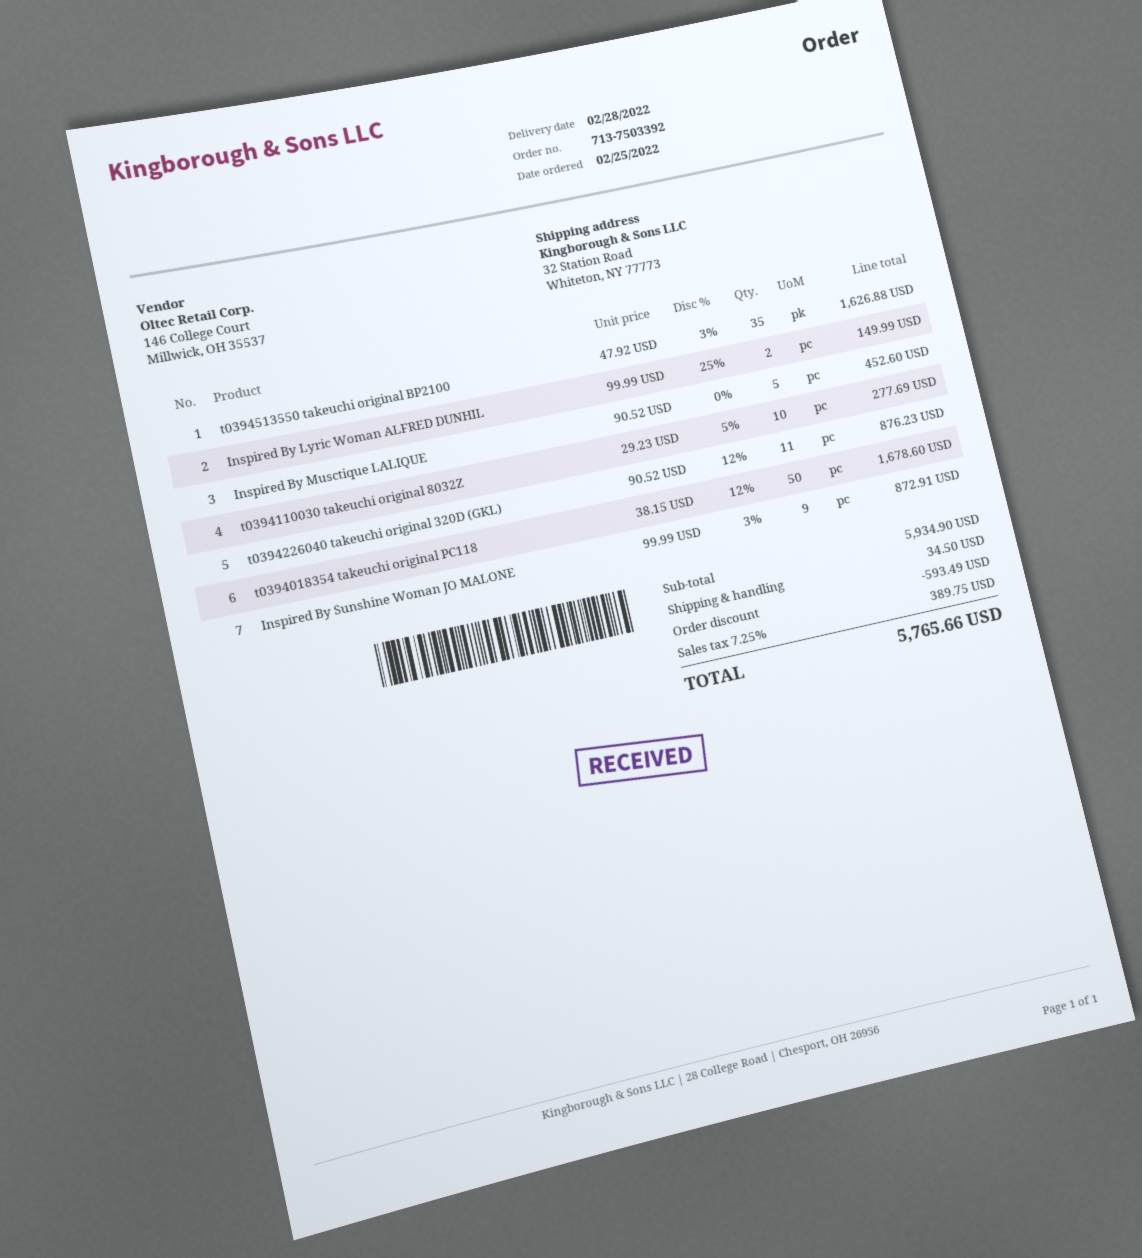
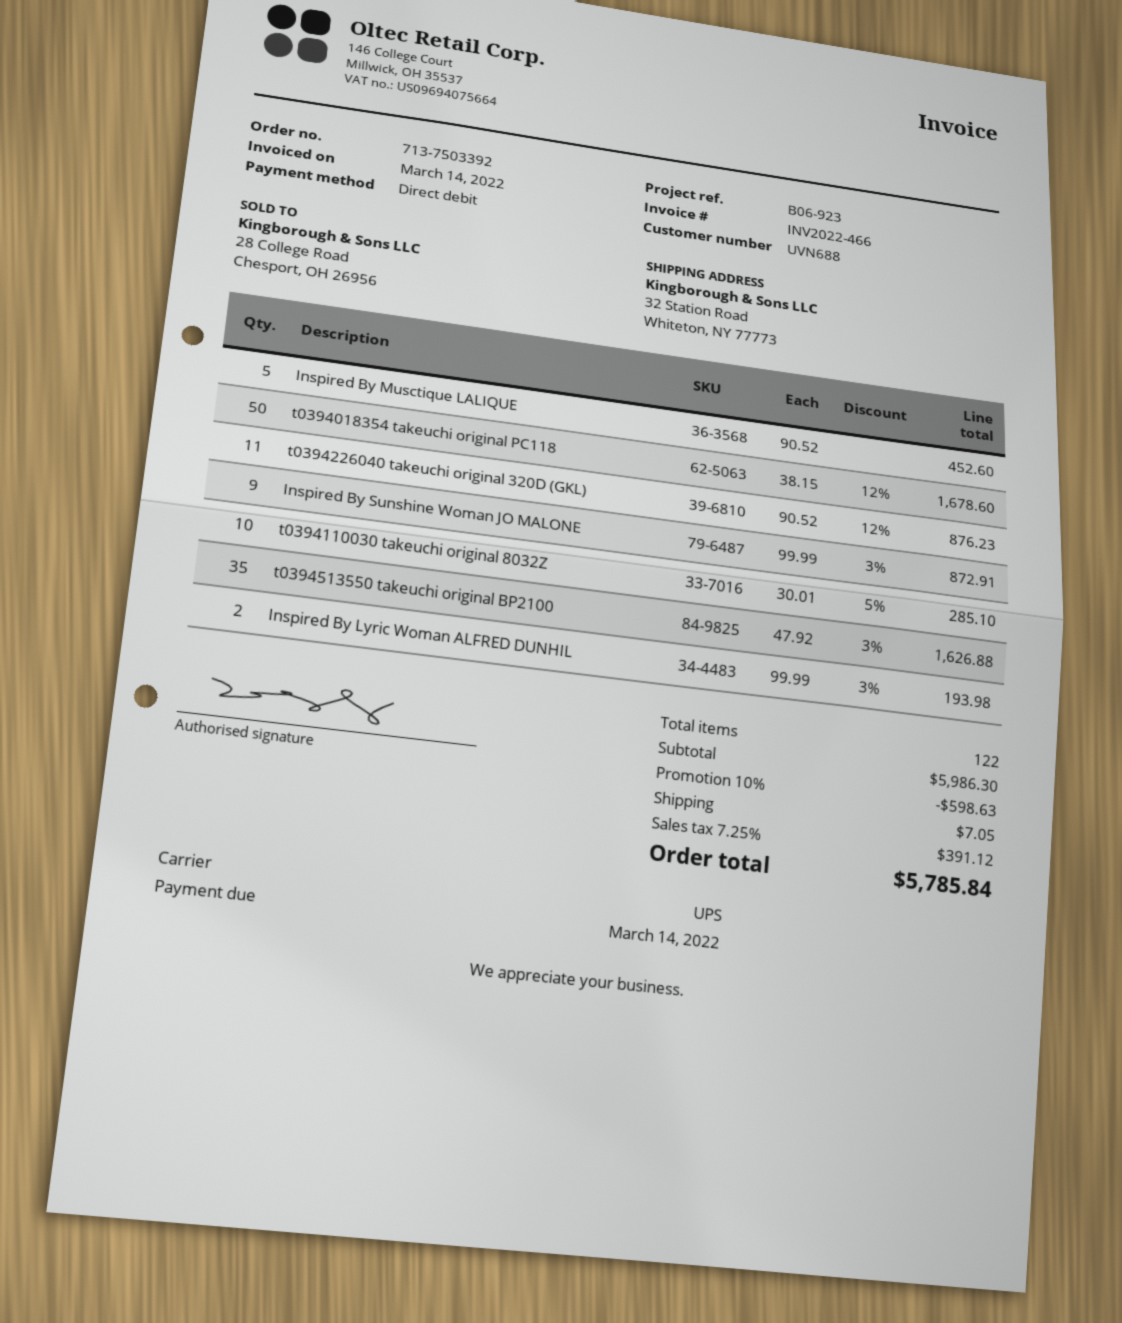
Inspired By Lyric Woman ALFRED DUNHIL: 2 x 99.99 - 25% = 149.99 -> 2 x 99.99 - 3% = 193.98
t0394110030 takeuchi original 8032Z: 10 x 29.23 - 5% = 277.69 -> 10 x 30.01 - 5% = 285.10
subtotal: 5934.90 -> 5986.30
discount: 593.49 -> 598.63
shipping: 34.50 -> 7.05
tax: 7.25% = 389.75 -> 7.25% = 391.12
total: 5765.66 -> 5785.84

